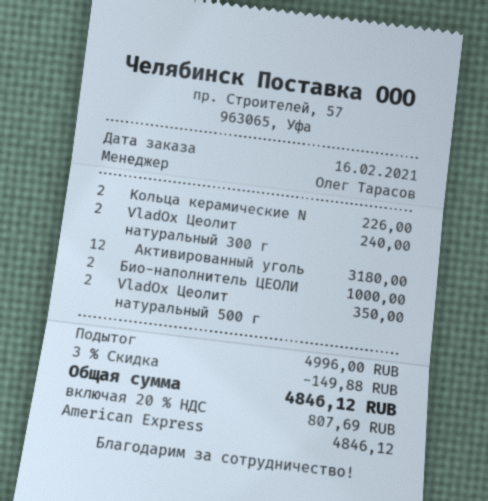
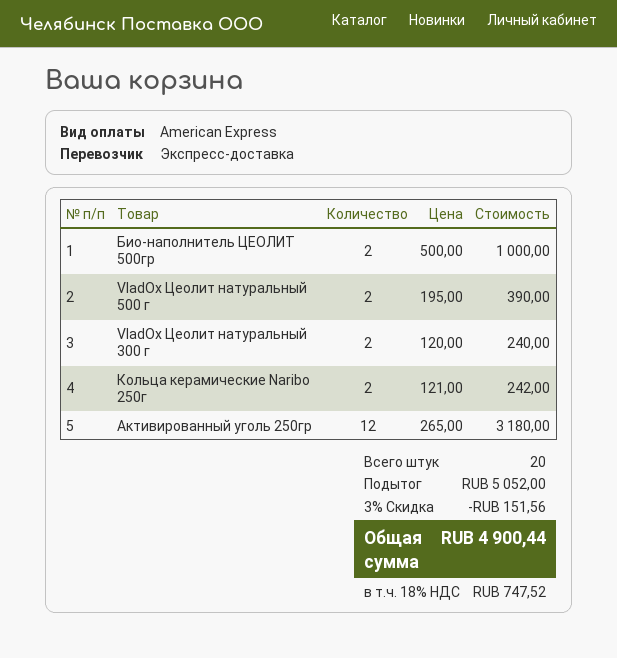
Кольца керамические N: 2 for 226.00 -> 2 for 242.00
VladOx Цеолит натуральный 500 г: 2 for 350.00 -> 2 for 390.00
subtotal: 4996.00 -> 5052.00
discount: 3% = 149.88 -> 3% = 151.56
tax: 20% = 807.69 -> 18% = 747.52
total: 4846.12 -> 4900.44

